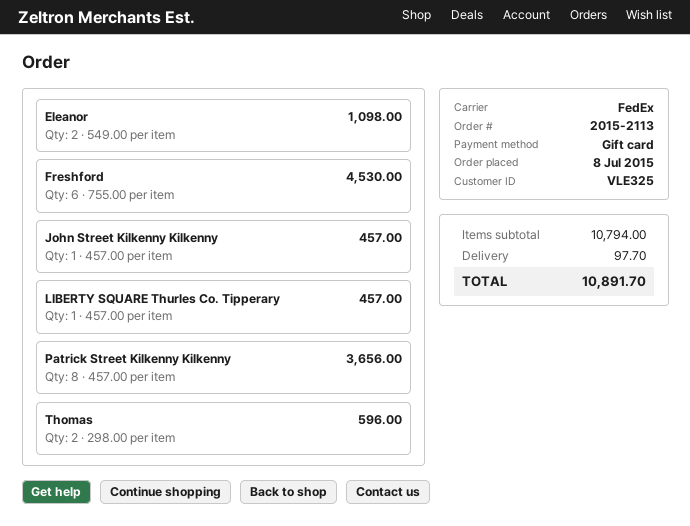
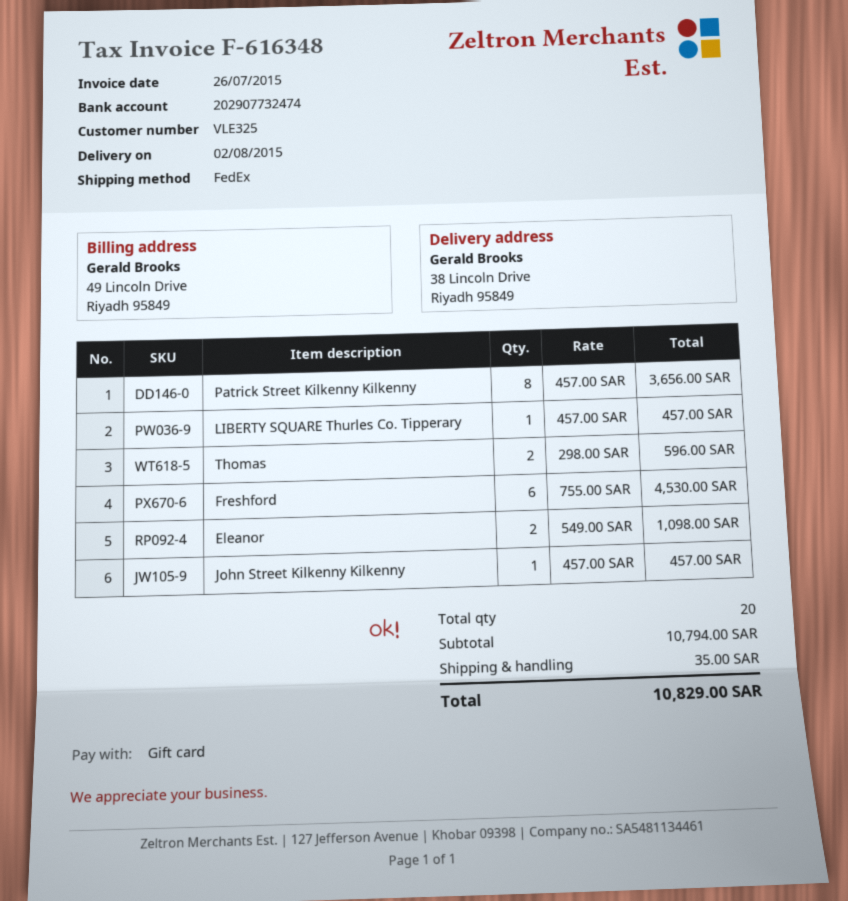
shipping: 97.70 -> 35.00
total: 10891.70 -> 10829.00

